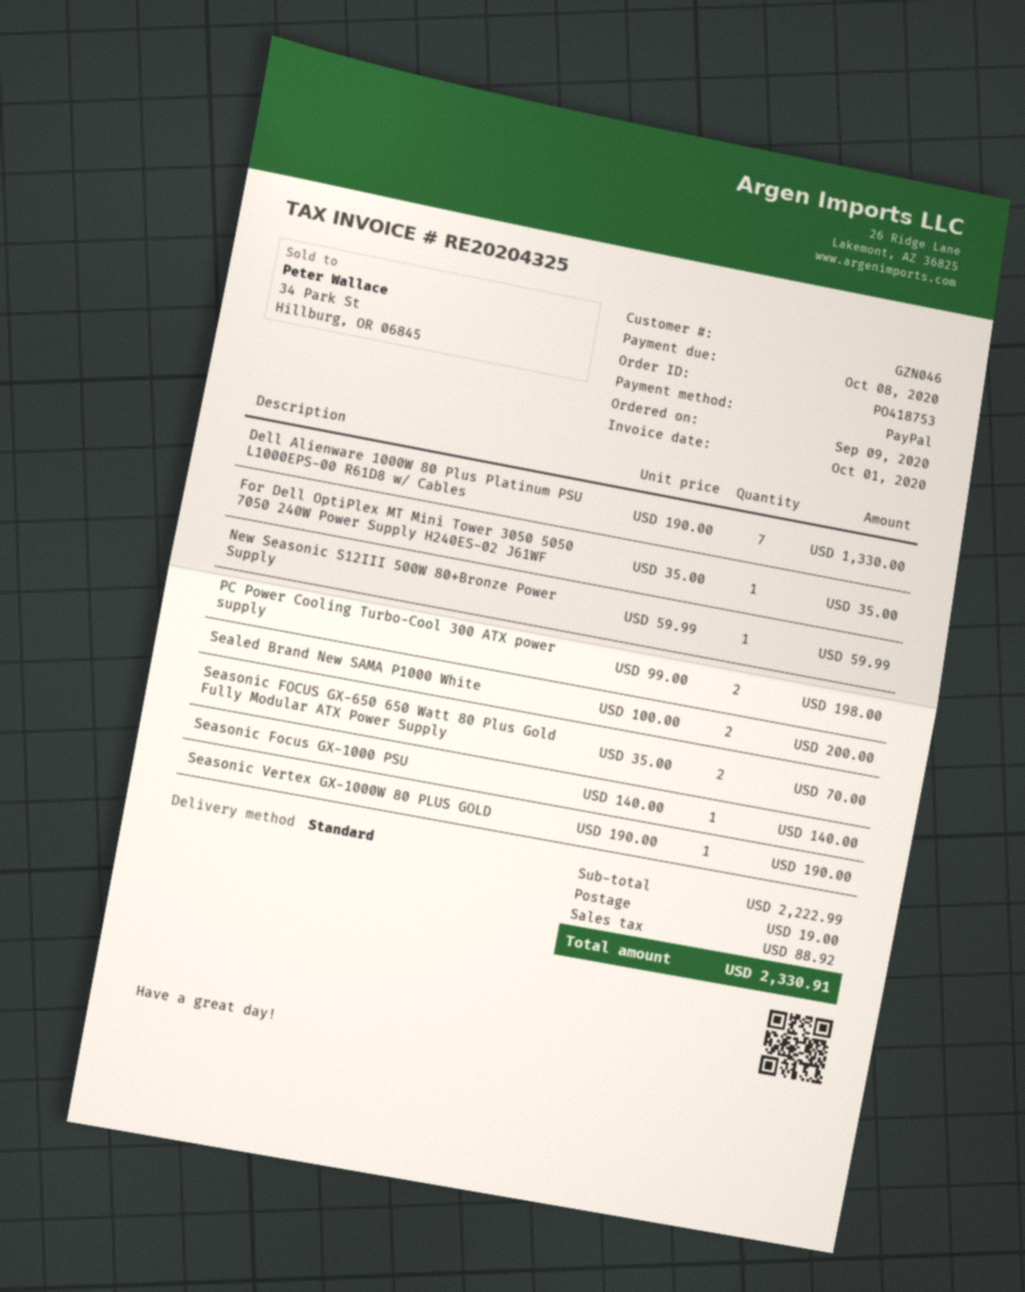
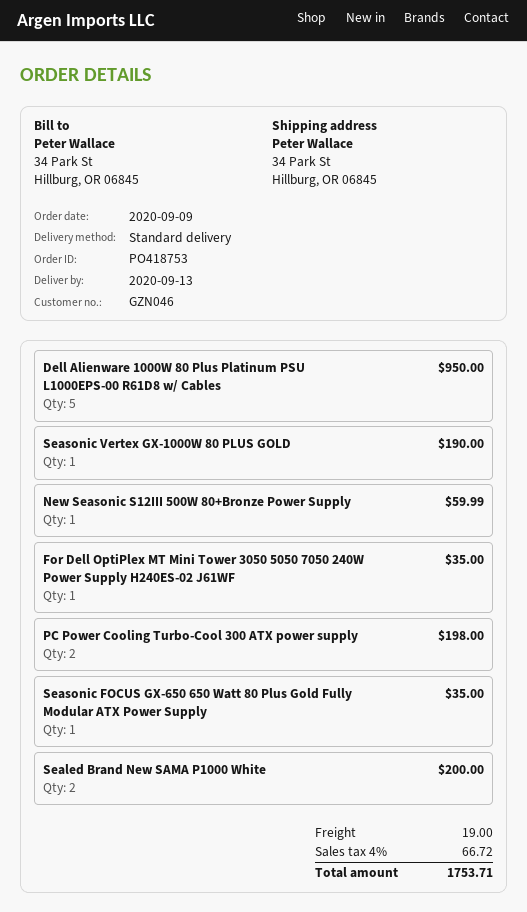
Dell Alienware 1000W 80 Plus Platinum PSU L1000EPS-00 R61D8 w/ Cables: 7 for 1330.00 -> 5 for 950.00
Seasonic FOCUS GX-650 650 Watt 80 Plus Gold Fully Modular ATX Power Supply: 2 for 70.00 -> 1 for 35.00
Seasonic Focus GX-1000 PSU: 1 for 140.00 -> none
tax: 88.92 -> 66.72
total: 2330.91 -> 1753.71

